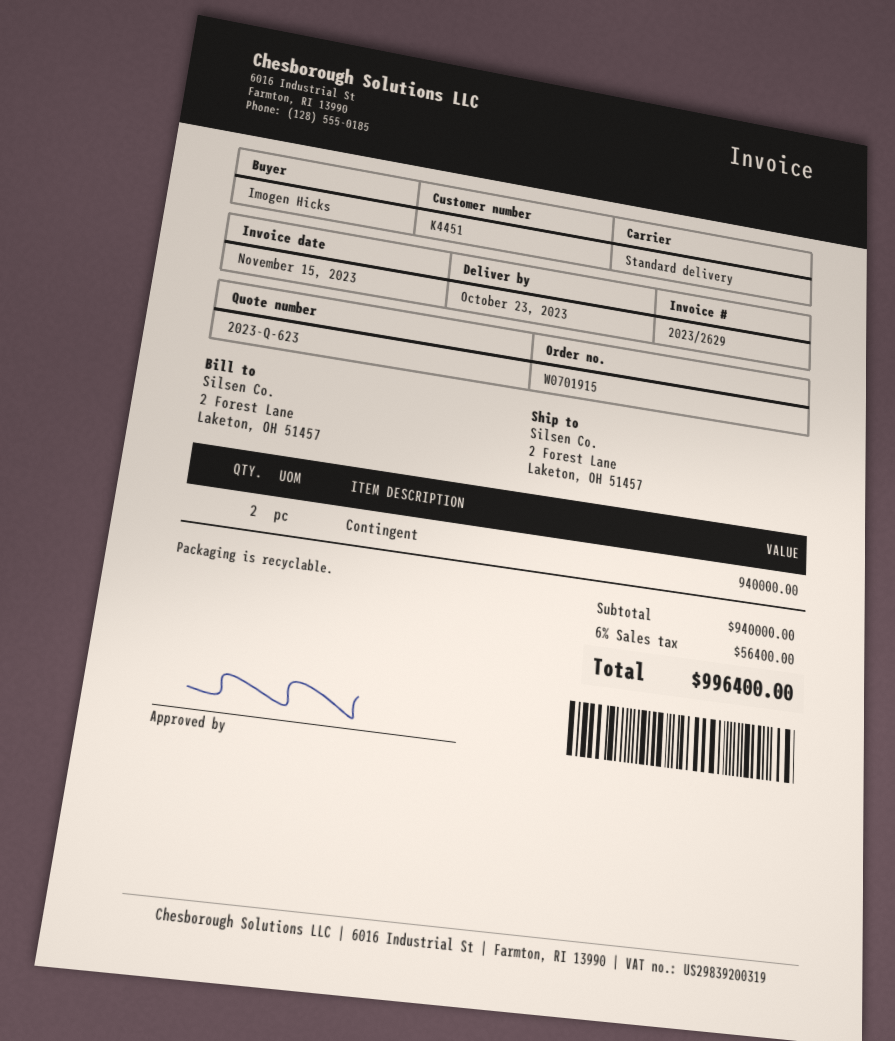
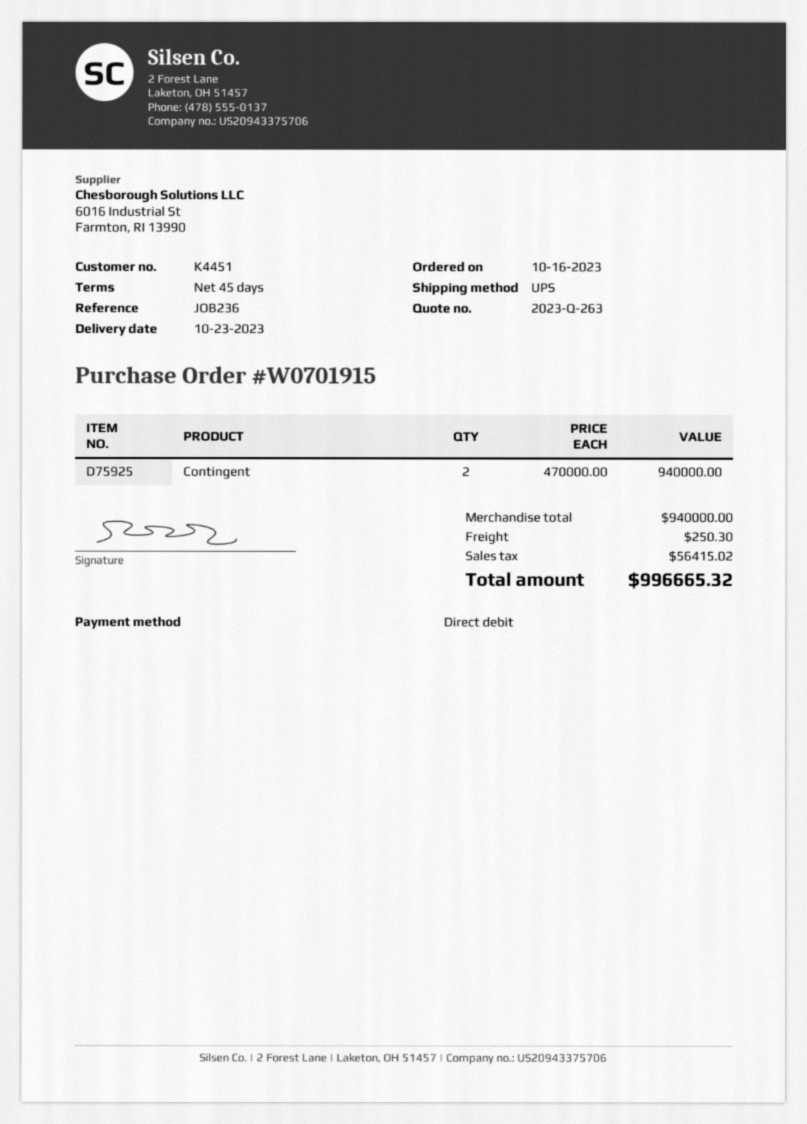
quote number: 2023-Q-623 -> 2023-Q-263
shipping method: standard -> UPS
shipping: none -> 250.30
tax: 56400.00 -> 56415.02
total: 996400.00 -> 996665.32

